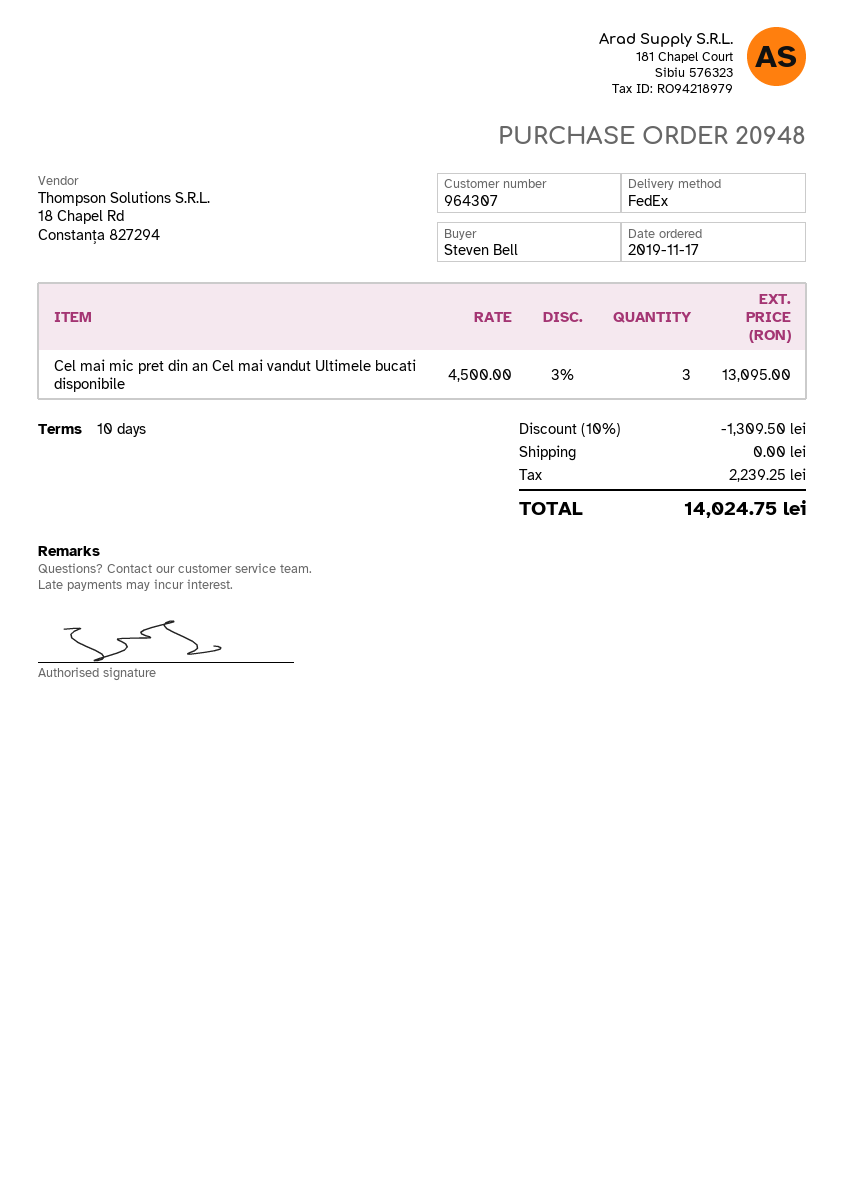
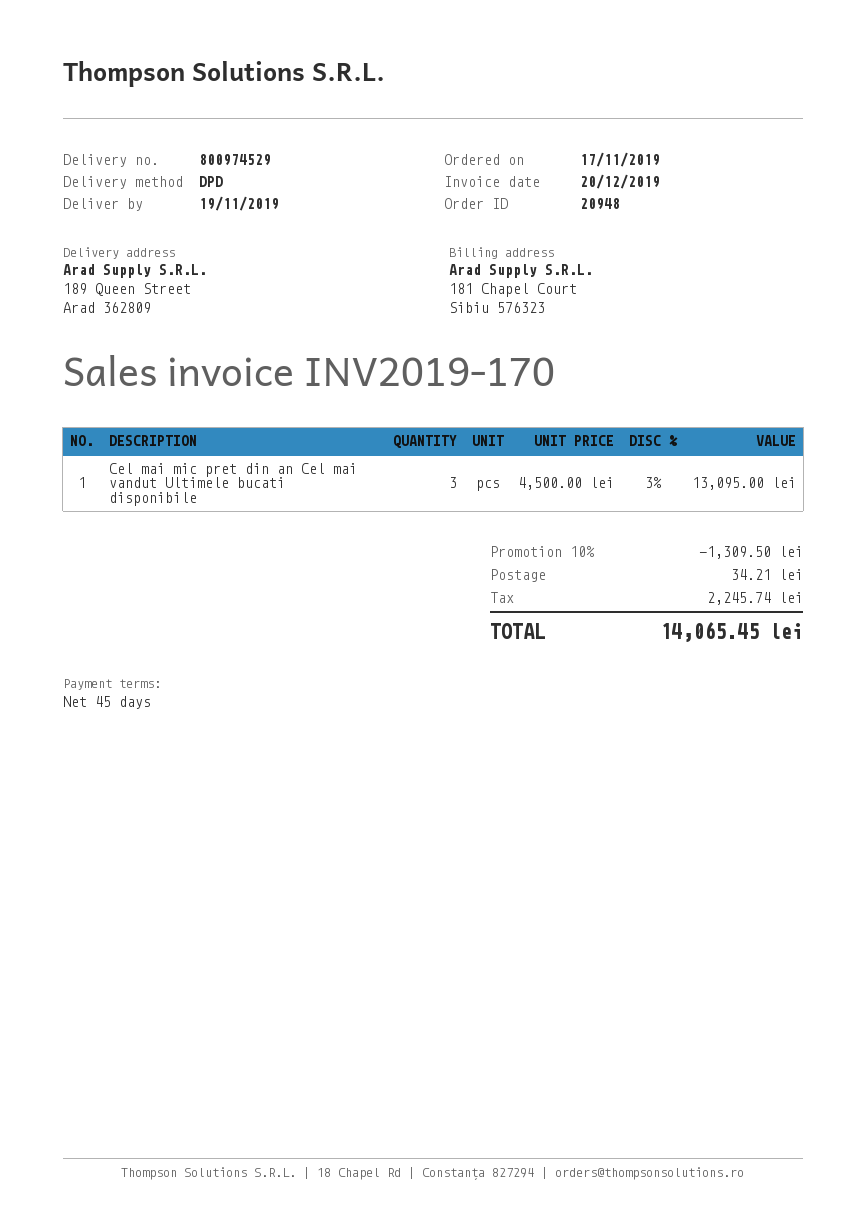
payment terms: 10 days -> 45 days
shipping method: FedEx -> DPD
shipping: 0.00 -> 34.21
tax: 2239.25 -> 2245.74
total: 14024.75 -> 14065.45

